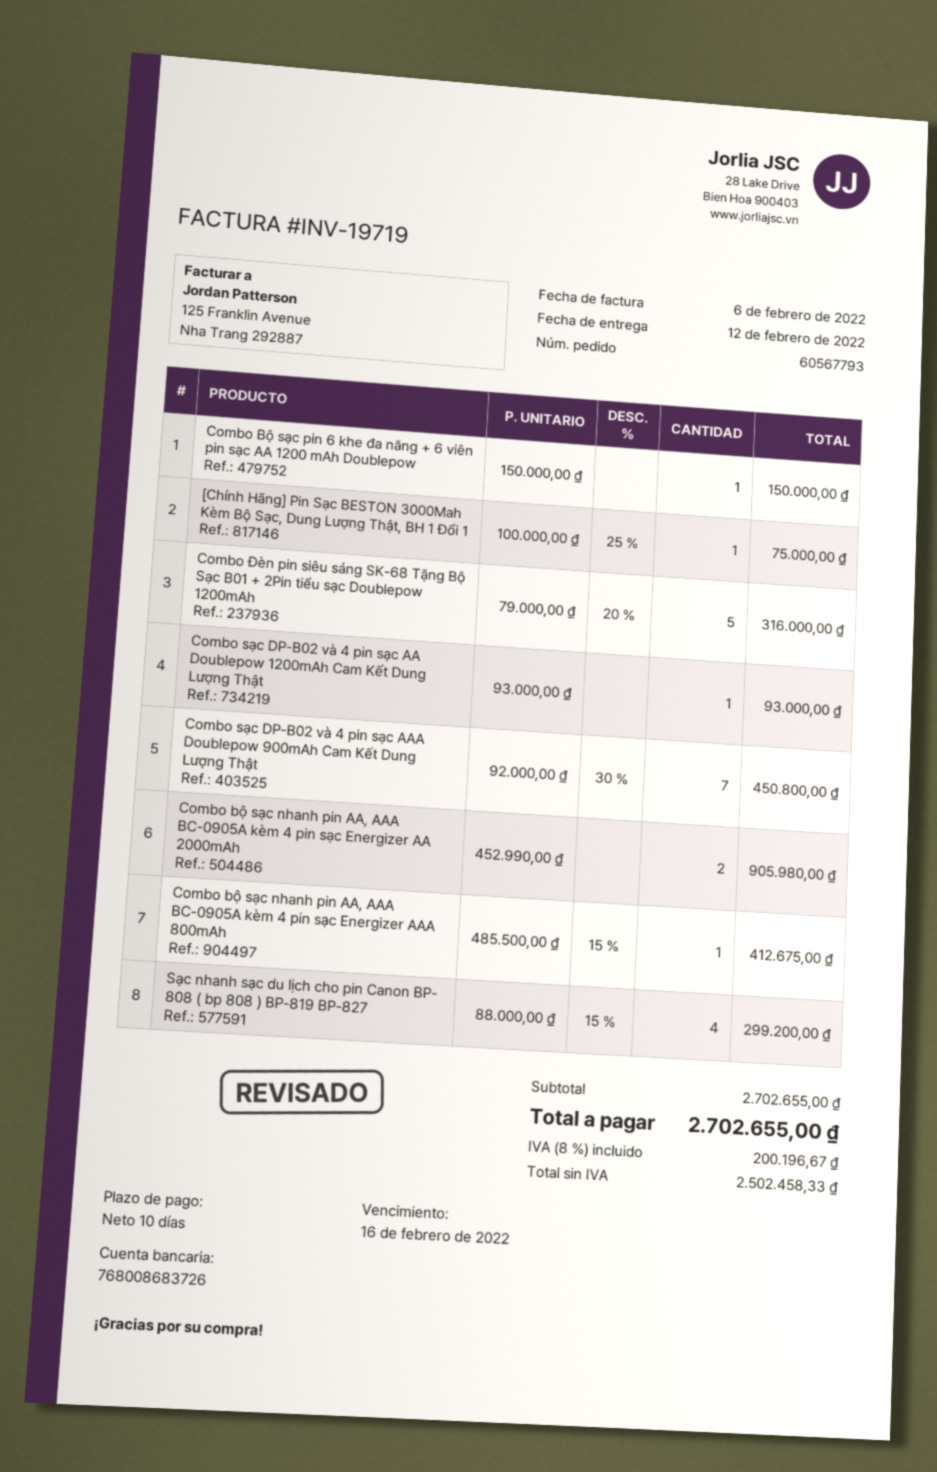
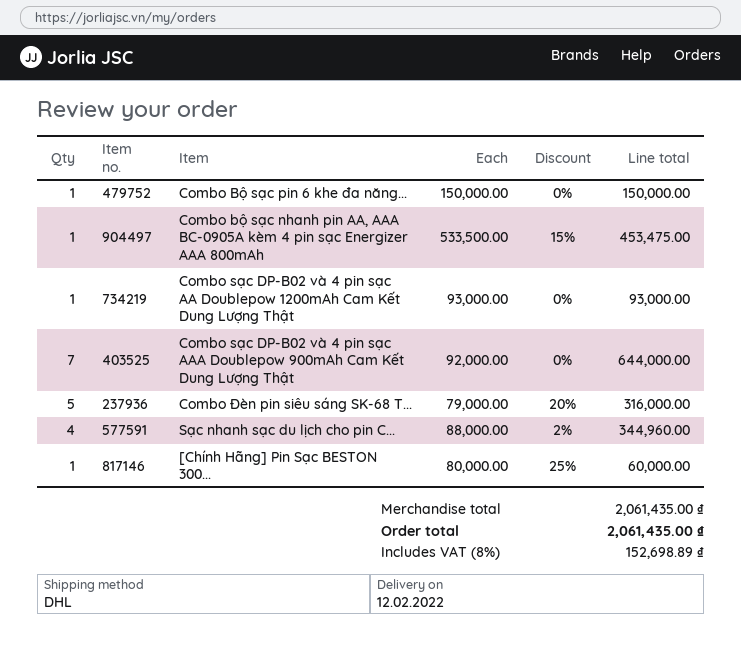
[Chính Hãng] Pin Sạc BESTON 3000Mah Kèm Bộ Sạc, Dung Lượng Thật, BH 1 Đổi 1: 1 x 100000.00 - 25% = 75000.00 -> 1 x 80000.00 - 25% = 60000.00
Combo sạc DP-B02 và 4 pin sạc AAA Doublepow 900mAh Cam Kết Dung Lượng Thật: 7 x 92000.00 - 30% = 450800.00 -> 7 x 92000.00 = 644000.00
Combo bộ sạc nhanh pin AA, AAA BC-0905A kèm 4 pin sạc Energizer AA 2000mAh: 2 x 452990.00 = 905980.00 -> none
Combo bộ sạc nhanh pin AA, AAA BC-0905A kèm 4 pin sạc Energizer AAA 800mAh: 1 x 485500.00 - 15% = 412675.00 -> 1 x 533500.00 - 15% = 453475.00
Sạc nhanh sạc du lịch cho pin Canon BP- 808 ( bp 808 ) BP-819 BP-827: 4 x 88000.00 - 15% = 299200.00 -> 4 x 88000.00 - 2% = 344960.00
subtotal: 2702655.00 -> 2061435.00
tax: 8% = 200196.67 -> 8% = 152698.89
total: 2702655.00 -> 2061435.00

